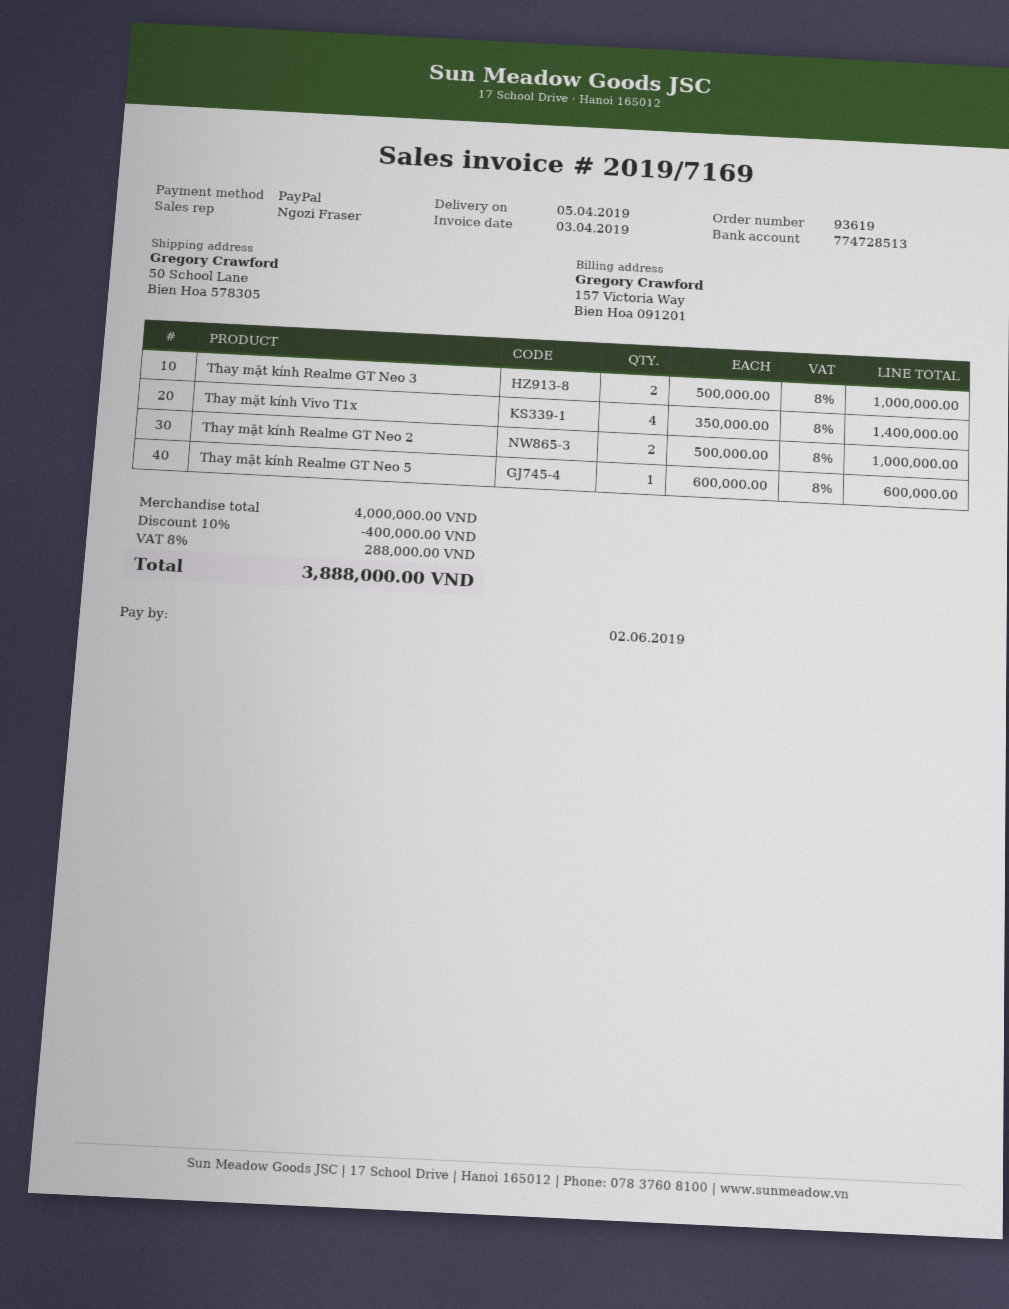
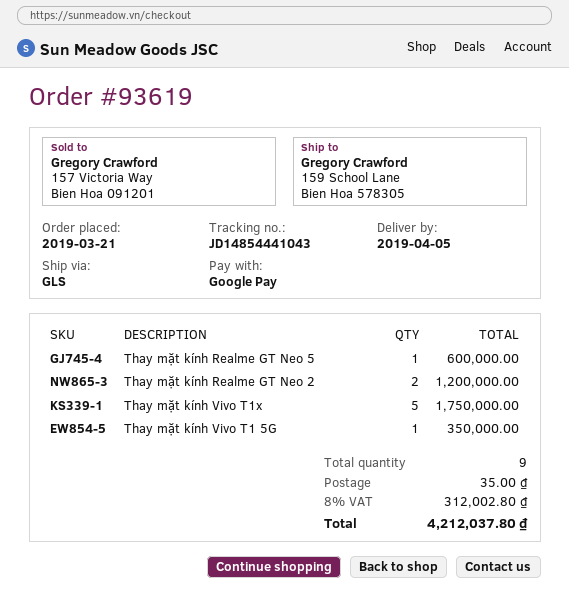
payment method: PayPal -> Google Pay
ship to: 50 School Lane, Bien Hoa 578305 -> 159 School Lane, Bien Hoa 578305
Thay mặt kính Realme GT Neo 3: 2 for 1000000.00 -> none
Thay mặt kính Vivo T1x: 4 for 1400000.00 -> 5 for 1750000.00
Thay mặt kính Realme GT Neo 2: 2 for 1000000.00 -> 2 for 1200000.00
Thay mặt kính Vivo T1 5G: none -> 1 for 350000.00
discount: 10% = 400000.00 -> none
shipping: none -> 35.00
tax: 8% = 288000.00 -> 8% = 312002.80
total: 3888000.00 -> 4212037.80

